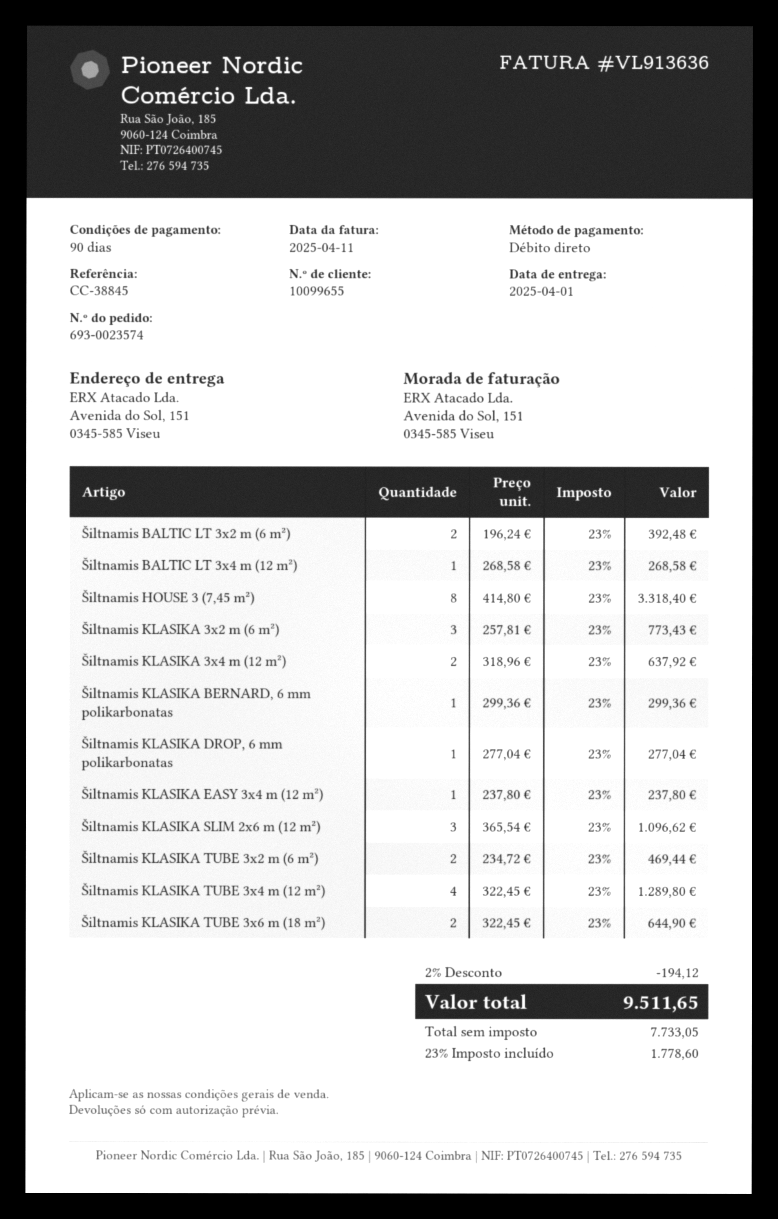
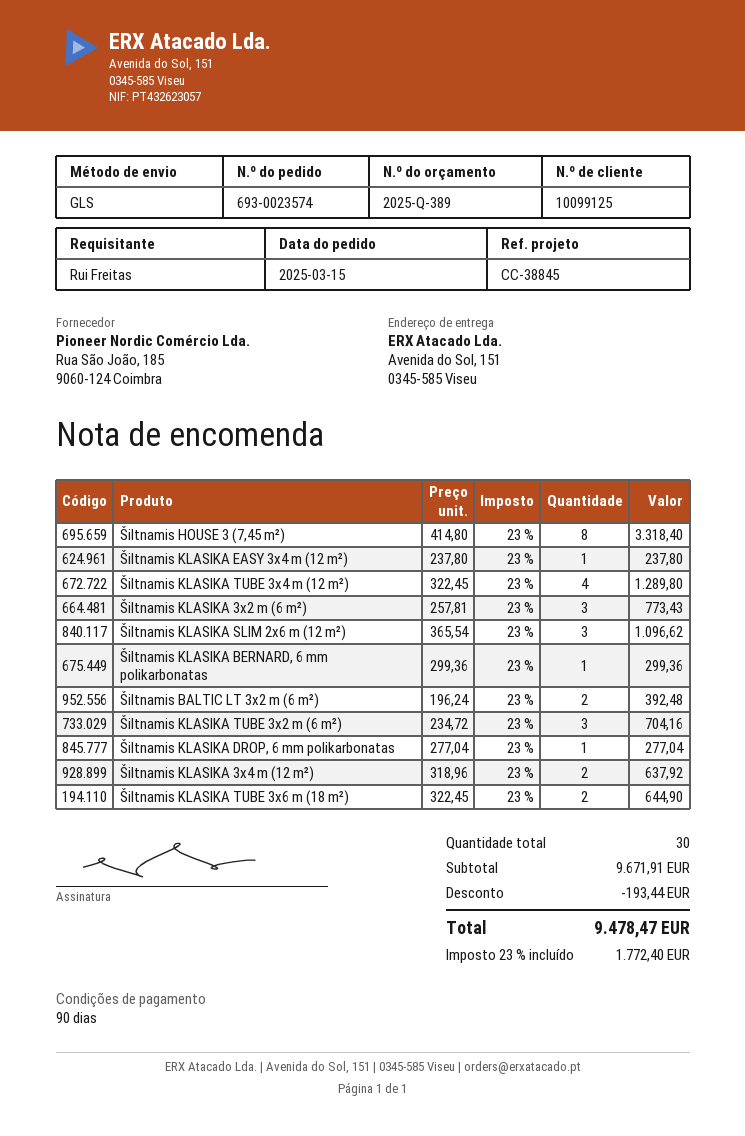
customer number: 10099655 -> 10099125
Šiltnamis BALTIC LT 3x4 m (12 m²): 1 x 268.58 = 268.58 -> none
Šiltnamis KLASIKA TUBE 3x2 m (6 m²): 2 x 234.72 = 469.44 -> 3 x 234.72 = 704.16
discount: 194.12 -> 193.44
tax: 23% = 1778.60 -> 23% = 1772.40
total: 9511.65 -> 9478.47

